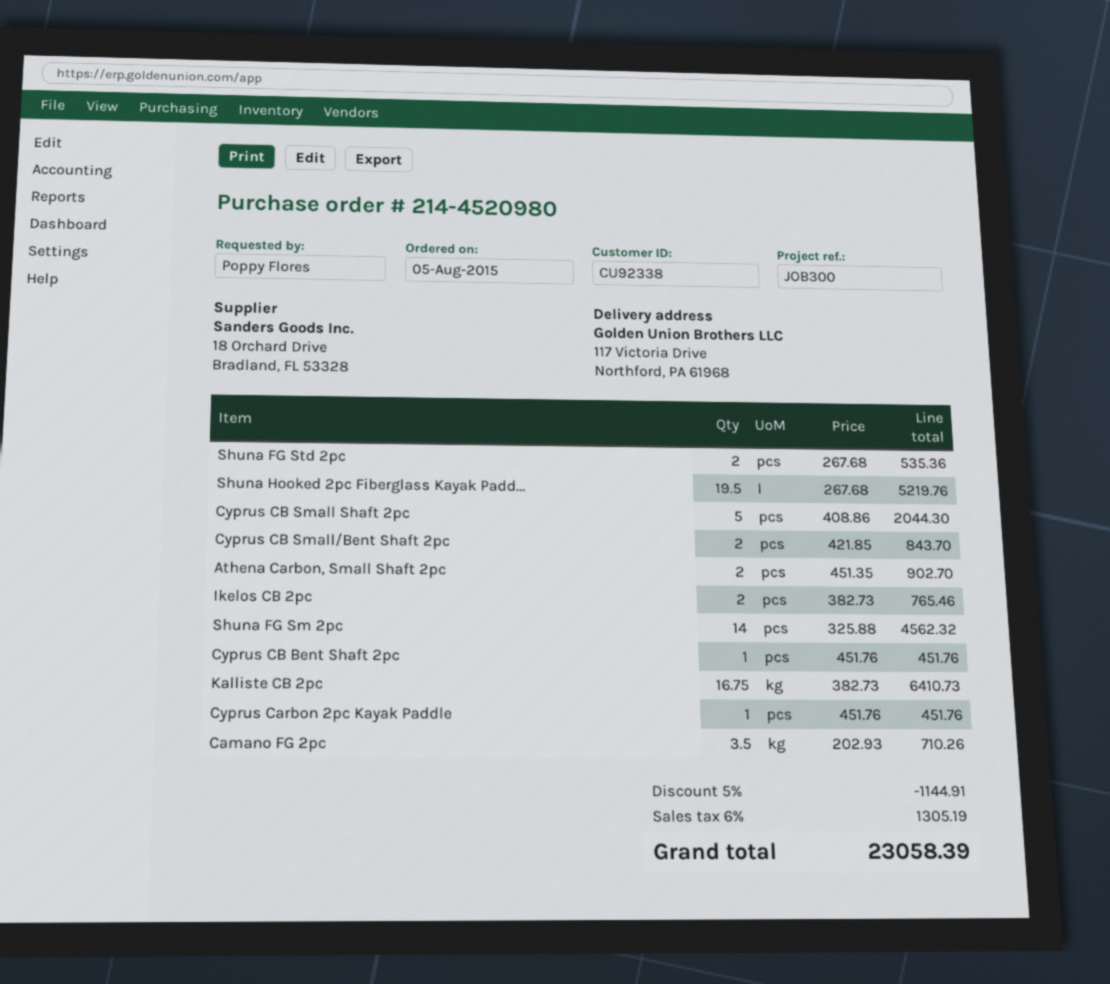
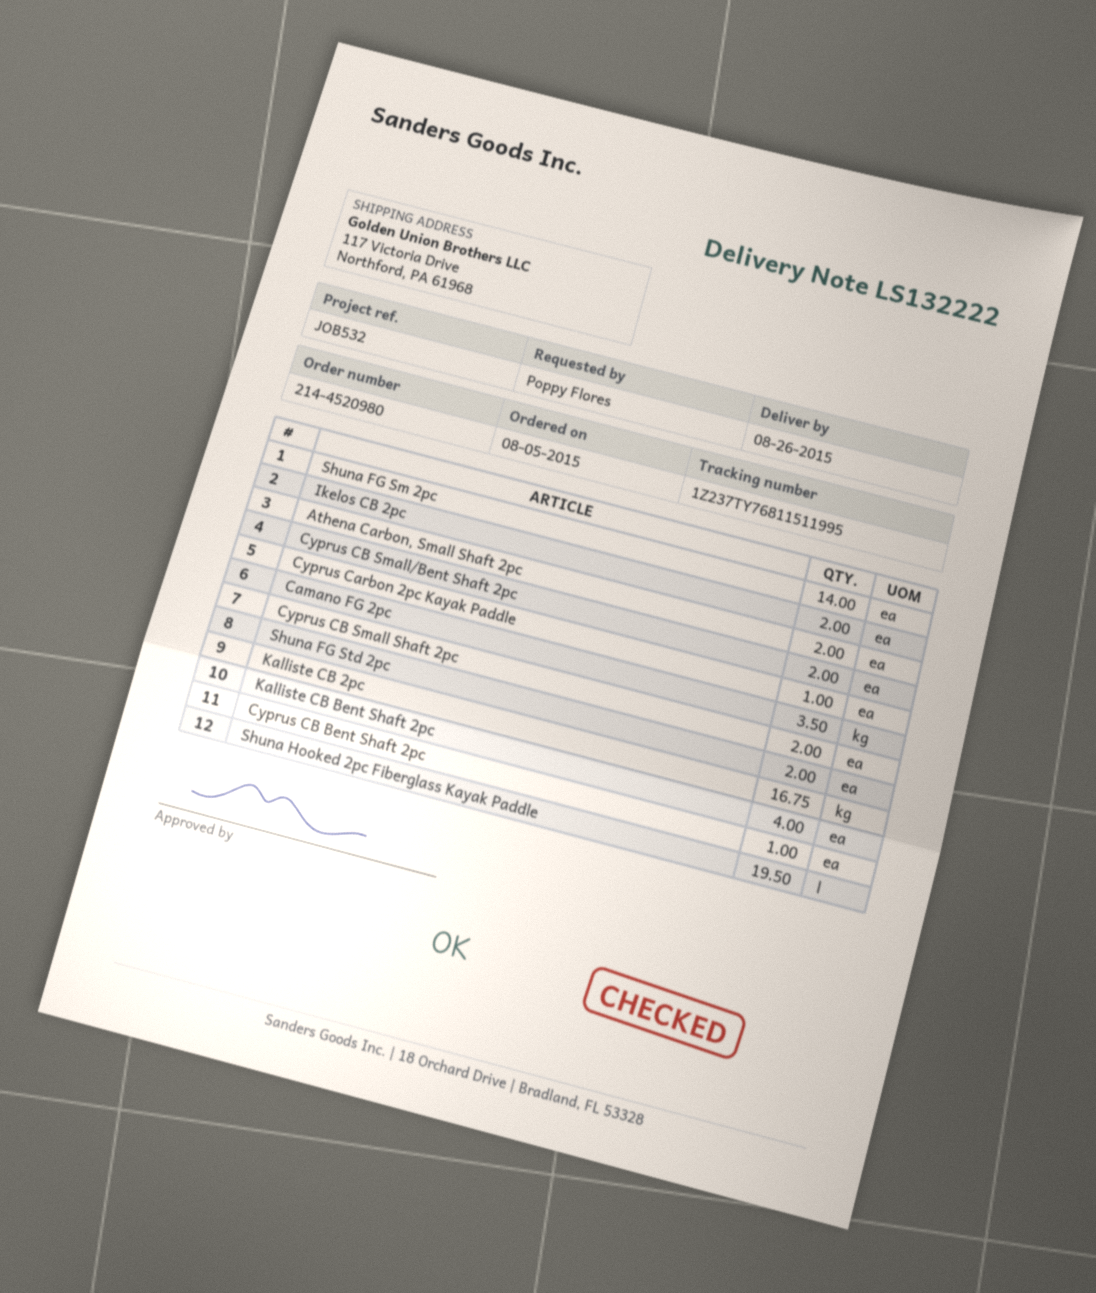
reference: JOB300 -> JOB532
Cyprus CB Small Shaft 2pc: 5 -> 2
Kalliste CB Bent Shaft 2pc: none -> 4

